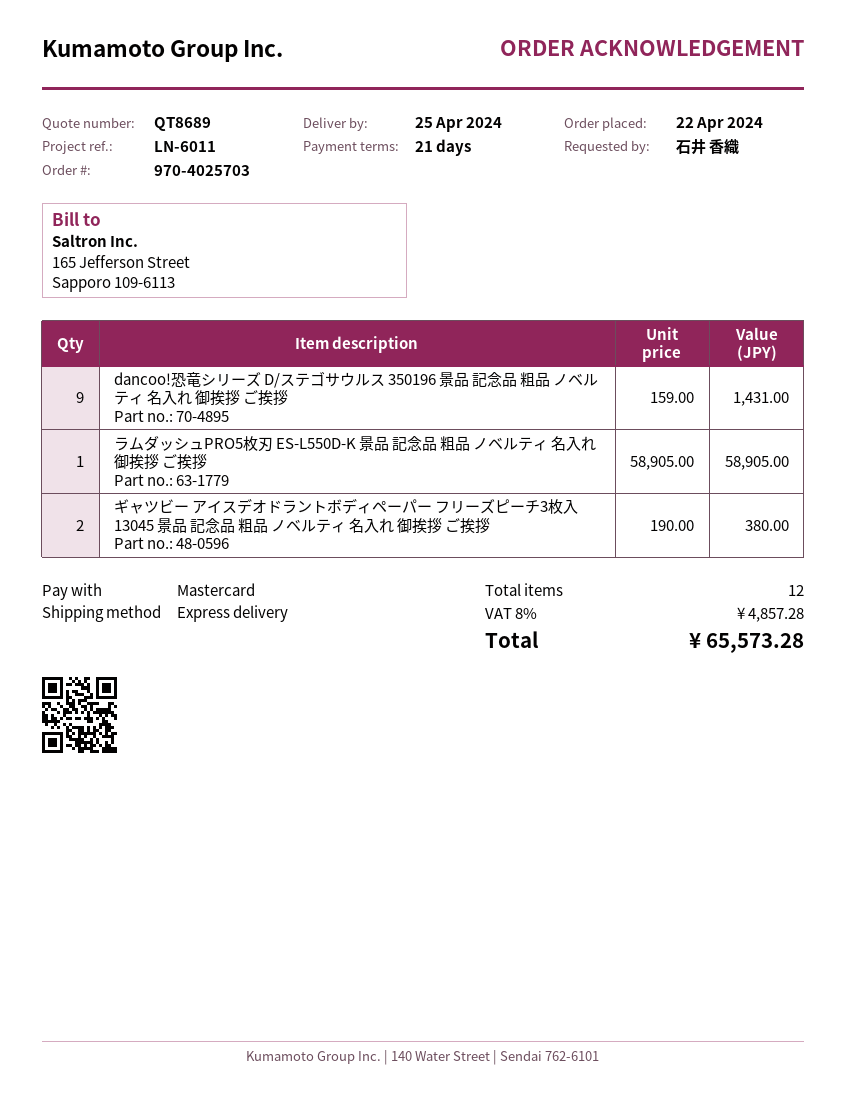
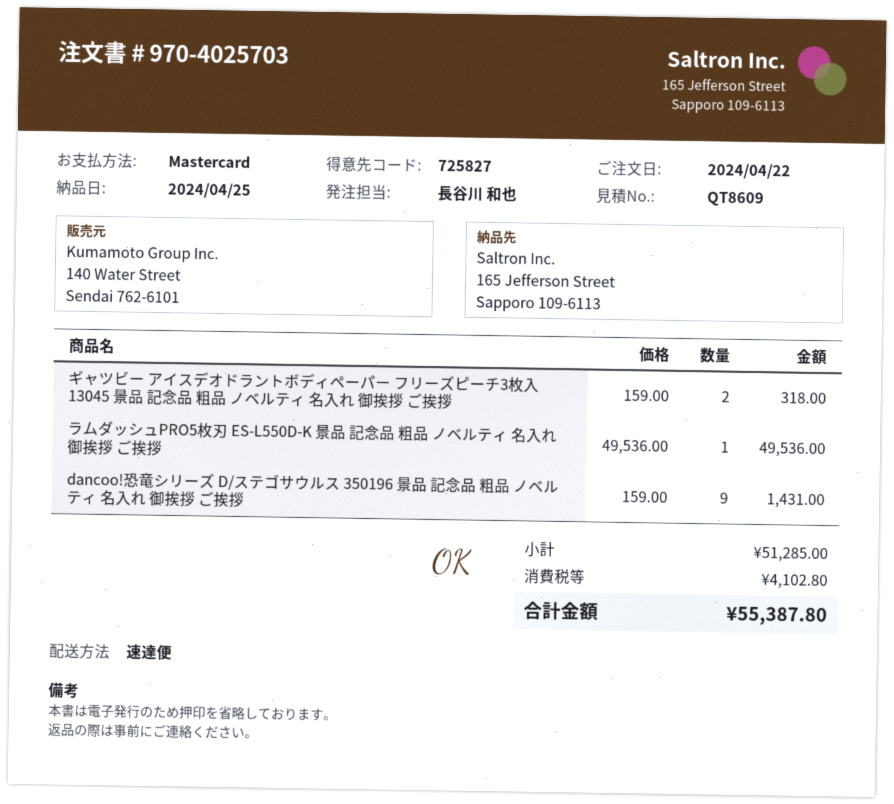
quote number: QT8689 -> QT8609
ordered by: 石井 香織 -> 長谷川 和也
ラムダッシュPRO5枚刃 ES-L550D-K 景品 記念品 粗品 ノベルティ 名入れ 御挨拶 ご挨拶: 1 x 58905.00 = 58905.00 -> 1 x 49536.00 = 49536.00
ギャツビー アイスデオドラントボディペーパー フリーズピーチ3枚入 13045 景品 記念品 粗品 ノベルティ 名入れ 御挨拶 ご挨拶: 2 x 190.00 = 380.00 -> 2 x 159.00 = 318.00
tax: 4857.28 -> 4102.80
total: 65573.28 -> 55387.80

